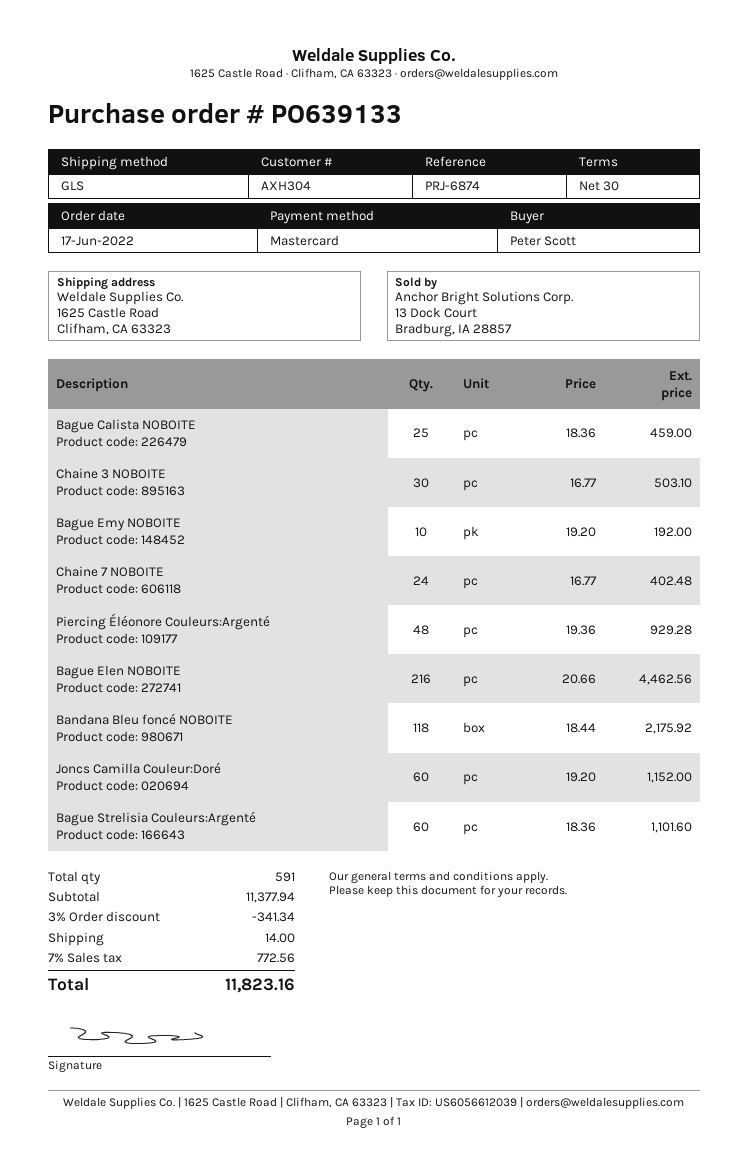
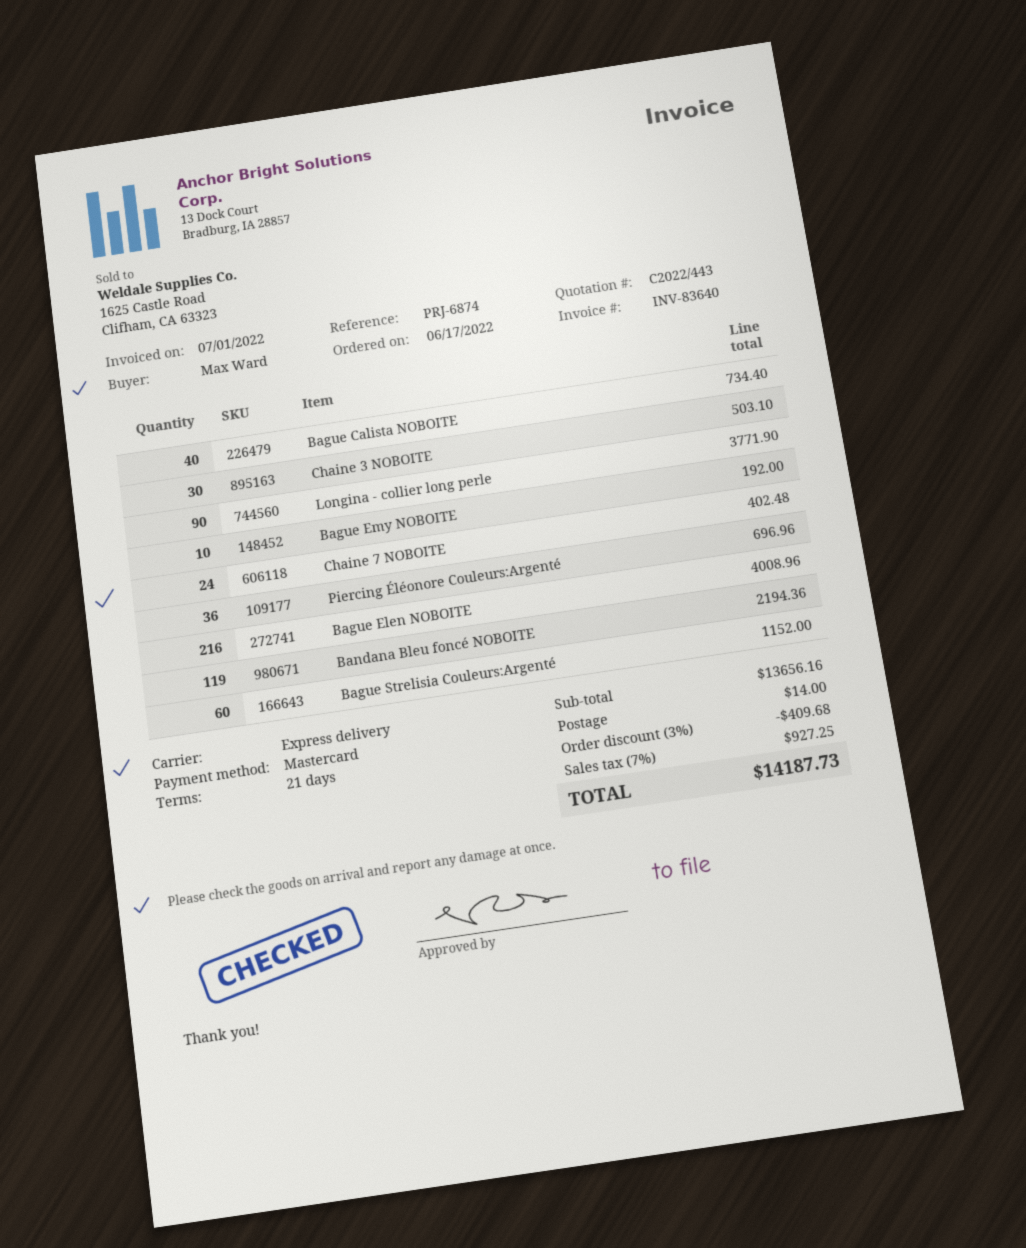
payment terms: 30 days -> 21 days
ordered by: Peter Scott -> Max Ward
shipping method: GLS -> express
Bague Calista NOBOITE: 25 for 459.00 -> 40 for 734.40
Piercing Éléonore Couleurs:Argenté: 48 for 929.28 -> 36 for 696.96
Bague Elen NOBOITE: 216 for 4462.56 -> 216 for 4008.96
Bandana Bleu foncé NOBOITE: 118 for 2175.92 -> 119 for 2194.36
Joncs Camilla Couleur:Doré: 60 for 1152.00 -> none
Bague Strelisia Couleurs:Argenté: 60 for 1101.60 -> 60 for 1152.00
Longina - collier long perle: none -> 90 for 3771.90
subtotal: 11377.94 -> 13656.16
discount: 3% = 341.34 -> 3% = 409.68
tax: 7% = 772.56 -> 7% = 927.25
total: 11823.16 -> 14187.73

